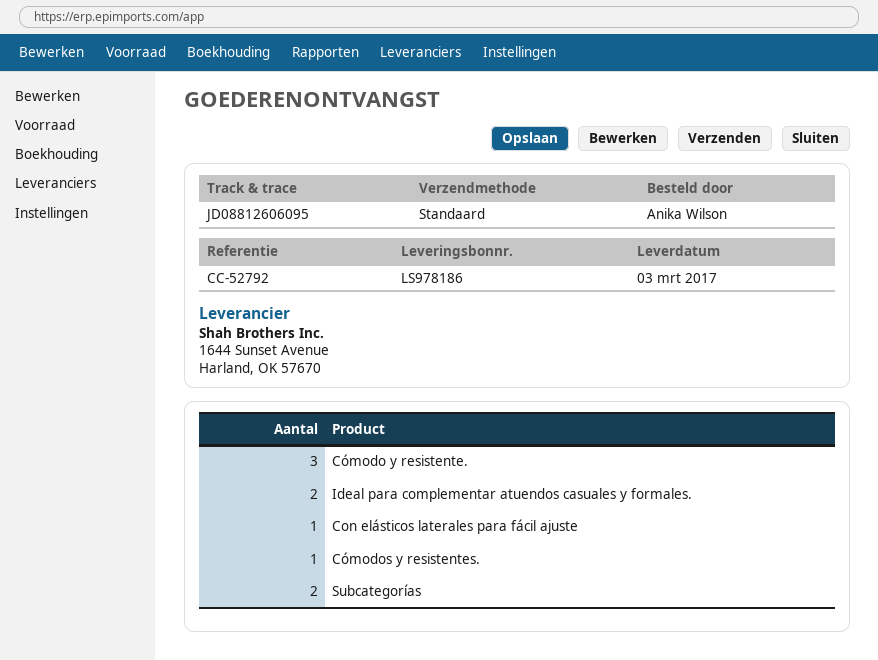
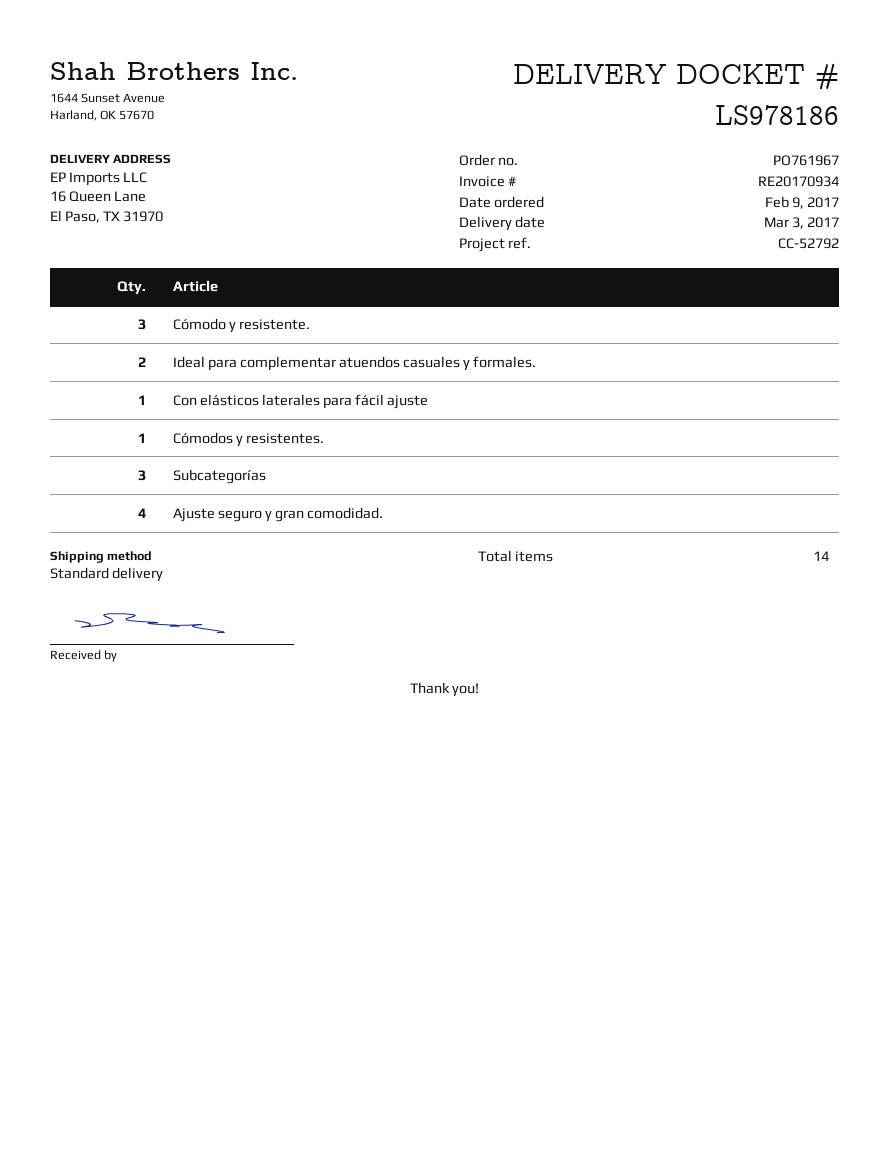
Subcategorías: 2 -> 3
Ajuste seguro y gran comodidad.: none -> 4

